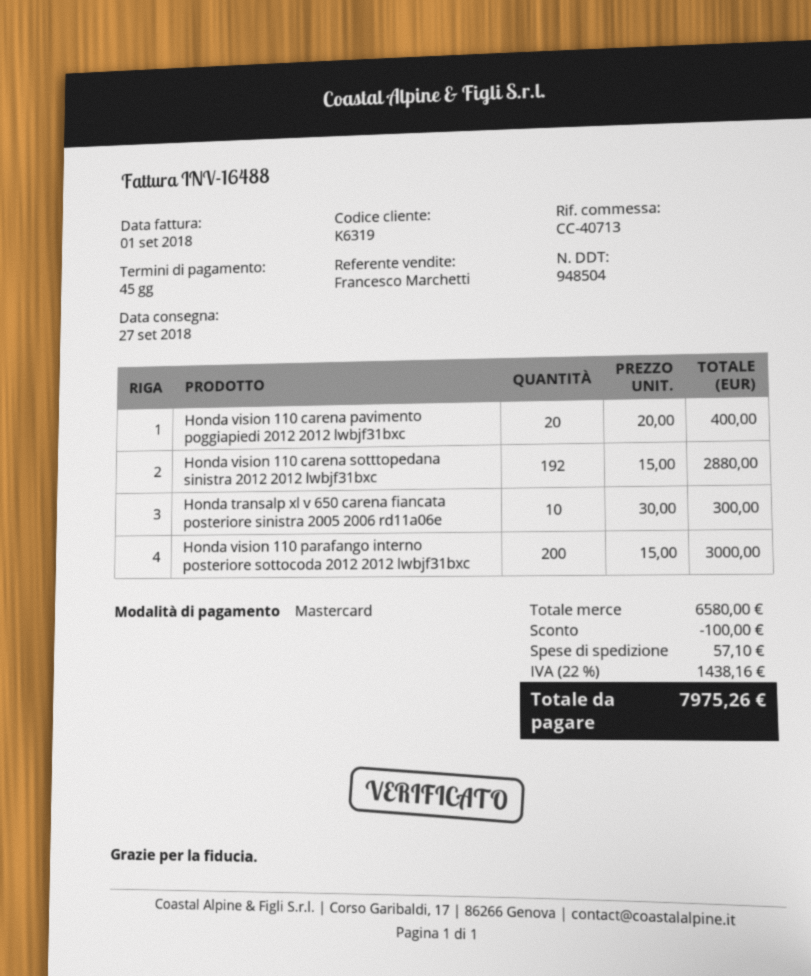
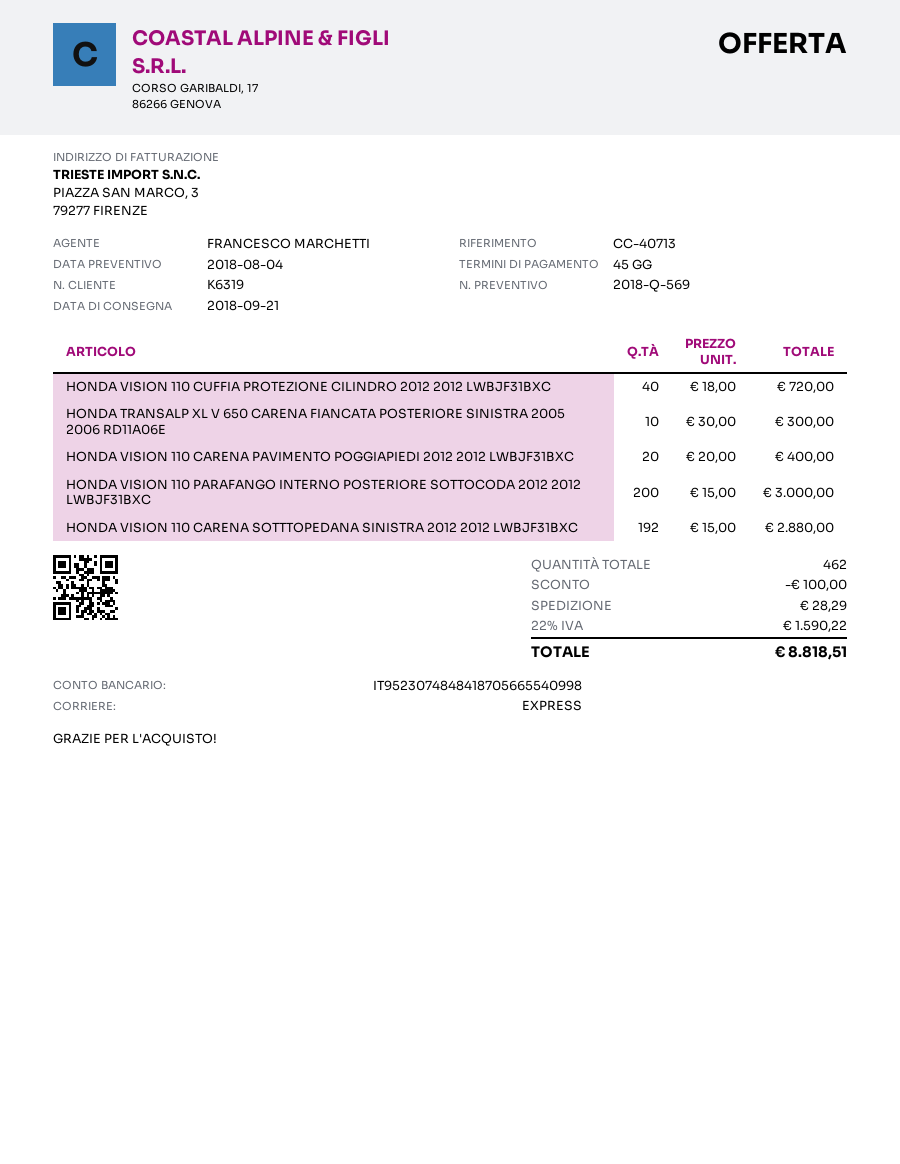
delivery date: 2018-09-27 -> 2018-09-21
HONDA VISION 110 CUFFIA PROTEZIONE CILINDRO 2012 2012 LWBJF31BXC: none -> 40 x 18.00 = 720.00
shipping: 57.10 -> 28.29
tax: 22% = 1438.16 -> 22% = 1590.22
total: 7975.26 -> 8818.51

